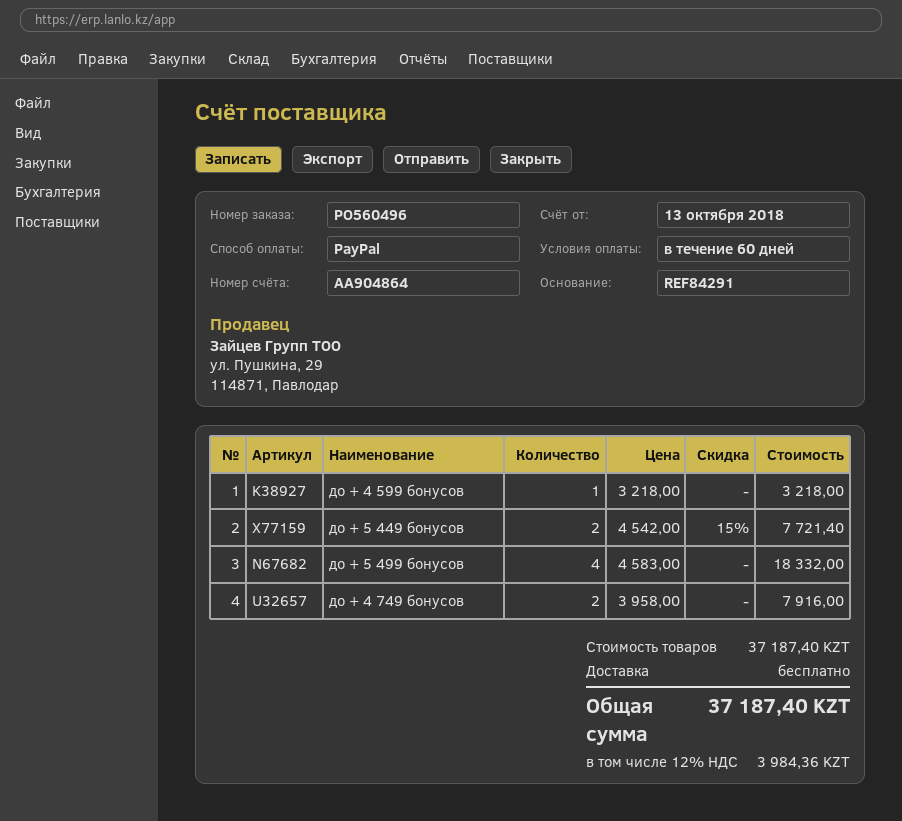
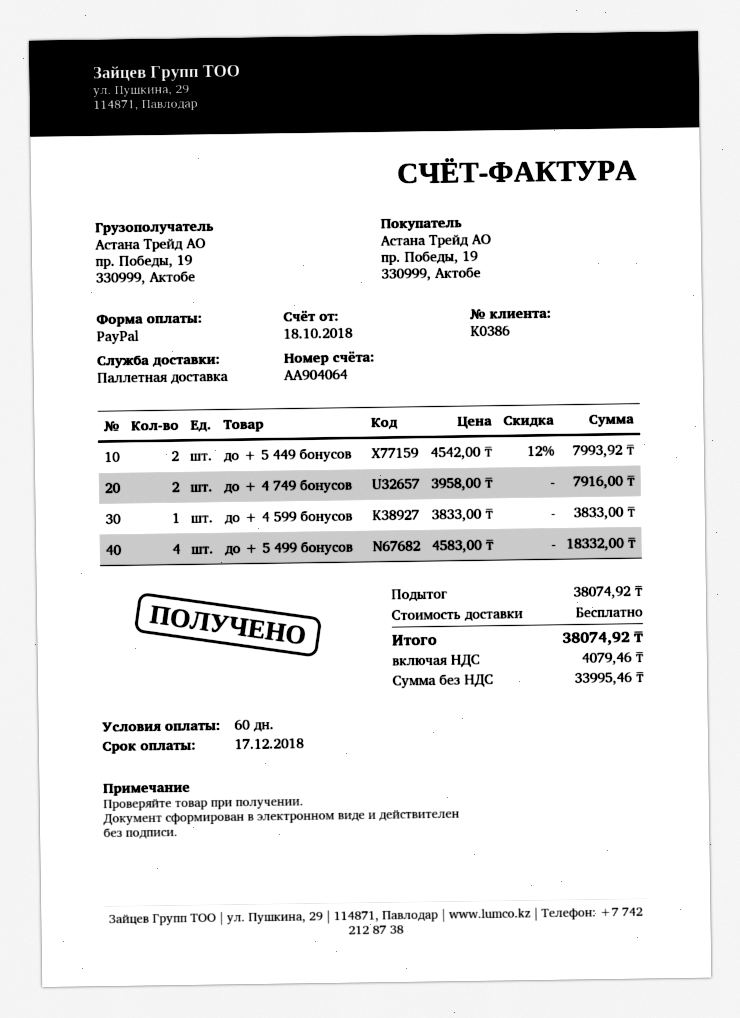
invoice number: AA904864 -> AA904064
invoice date: 2018-10-13 -> 2018-10-18
до + 4 599 бонусов: 1 x 3218.00 = 3218.00 -> 1 x 3833.00 = 3833.00
до + 5 449 бонусов: 2 x 4542.00 - 15% = 7721.40 -> 2 x 4542.00 - 12% = 7993.92
subtotal: 37187.40 -> 38074.92
tax: 3984.36 -> 4079.46
total: 37187.40 -> 38074.92

